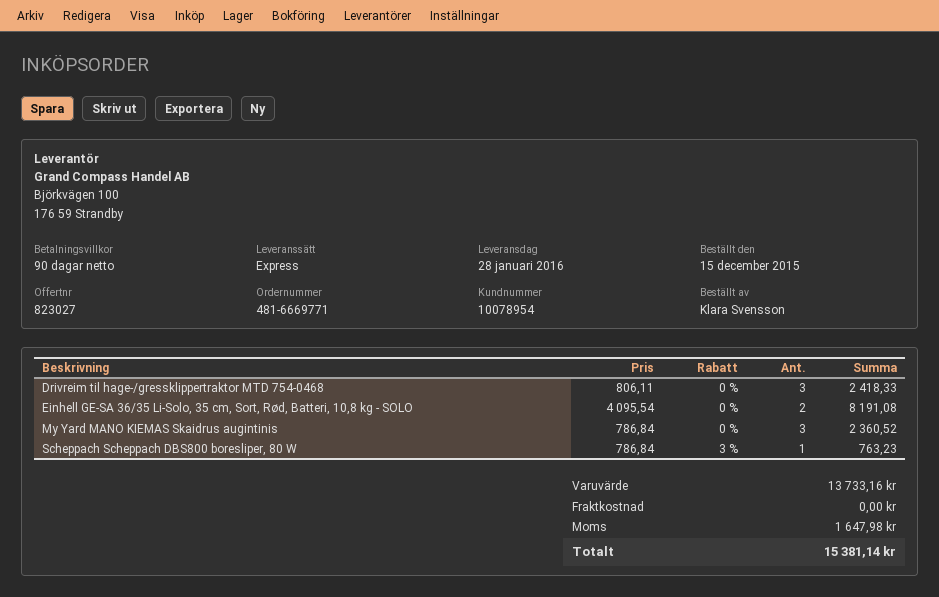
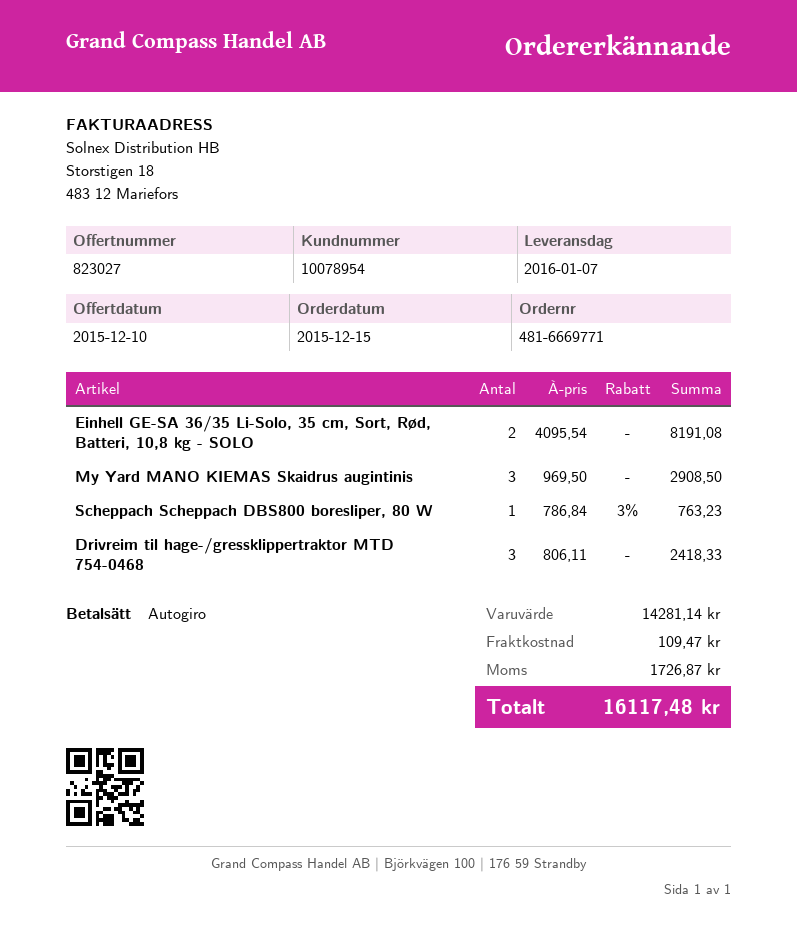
delivery date: 2016-01-28 -> 2016-01-07
My Yard MANO KIEMAS Skaidrus augintinis: 3 x 786.84 = 2360.52 -> 3 x 969.50 = 2908.50
subtotal: 13733.16 -> 14281.14
shipping: 0.00 -> 109.47
tax: 1647.98 -> 1726.87
total: 15381.14 -> 16117.48

